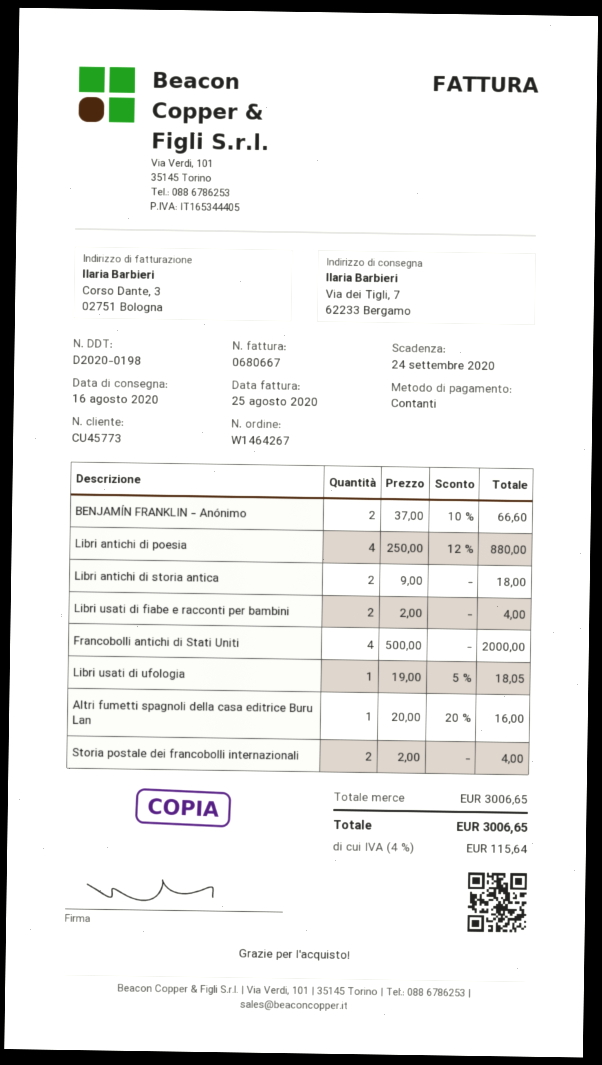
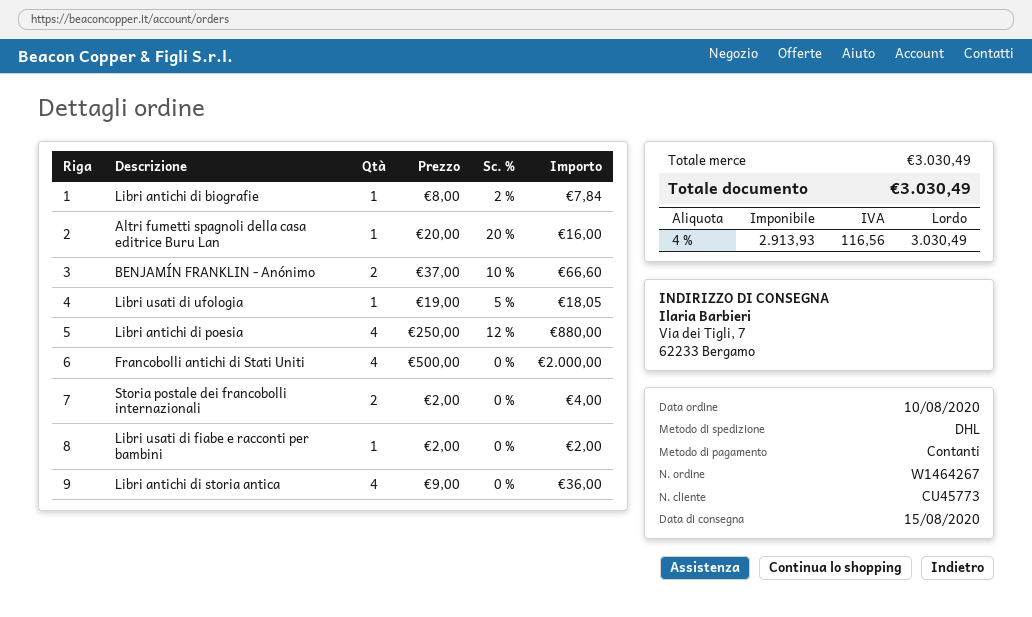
delivery date: 2020-08-16 -> 2020-08-15
Libri antichi di storia antica: 2 x 9.00 = 18.00 -> 4 x 9.00 = 36.00
Libri usati di fiabe e racconti per bambini: 2 x 2.00 = 4.00 -> 1 x 2.00 = 2.00
Libri antichi di biografie: none -> 1 x 8.00 - 2% = 7.84
subtotal: 3006.65 -> 3030.49
tax: 4% = 115.64 -> 4% = 116.56
total: 3006.65 -> 3030.49

